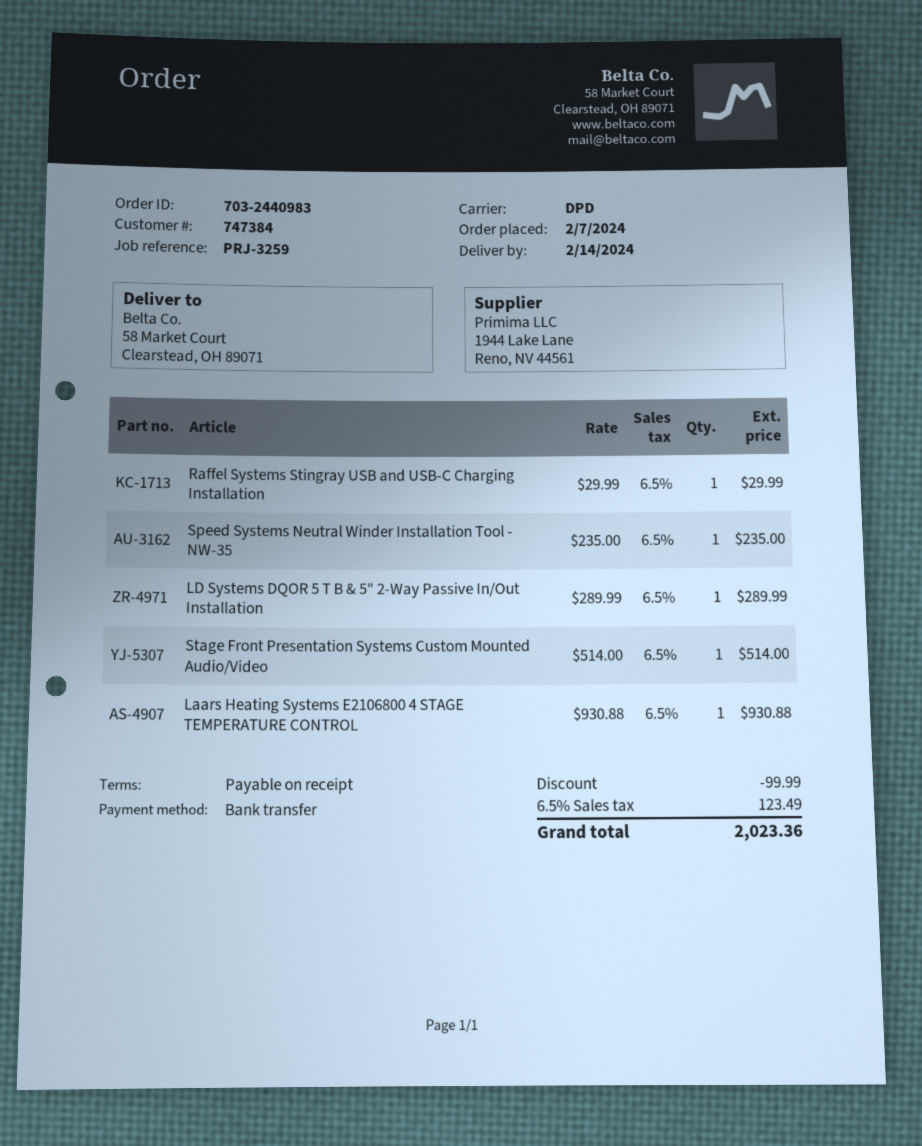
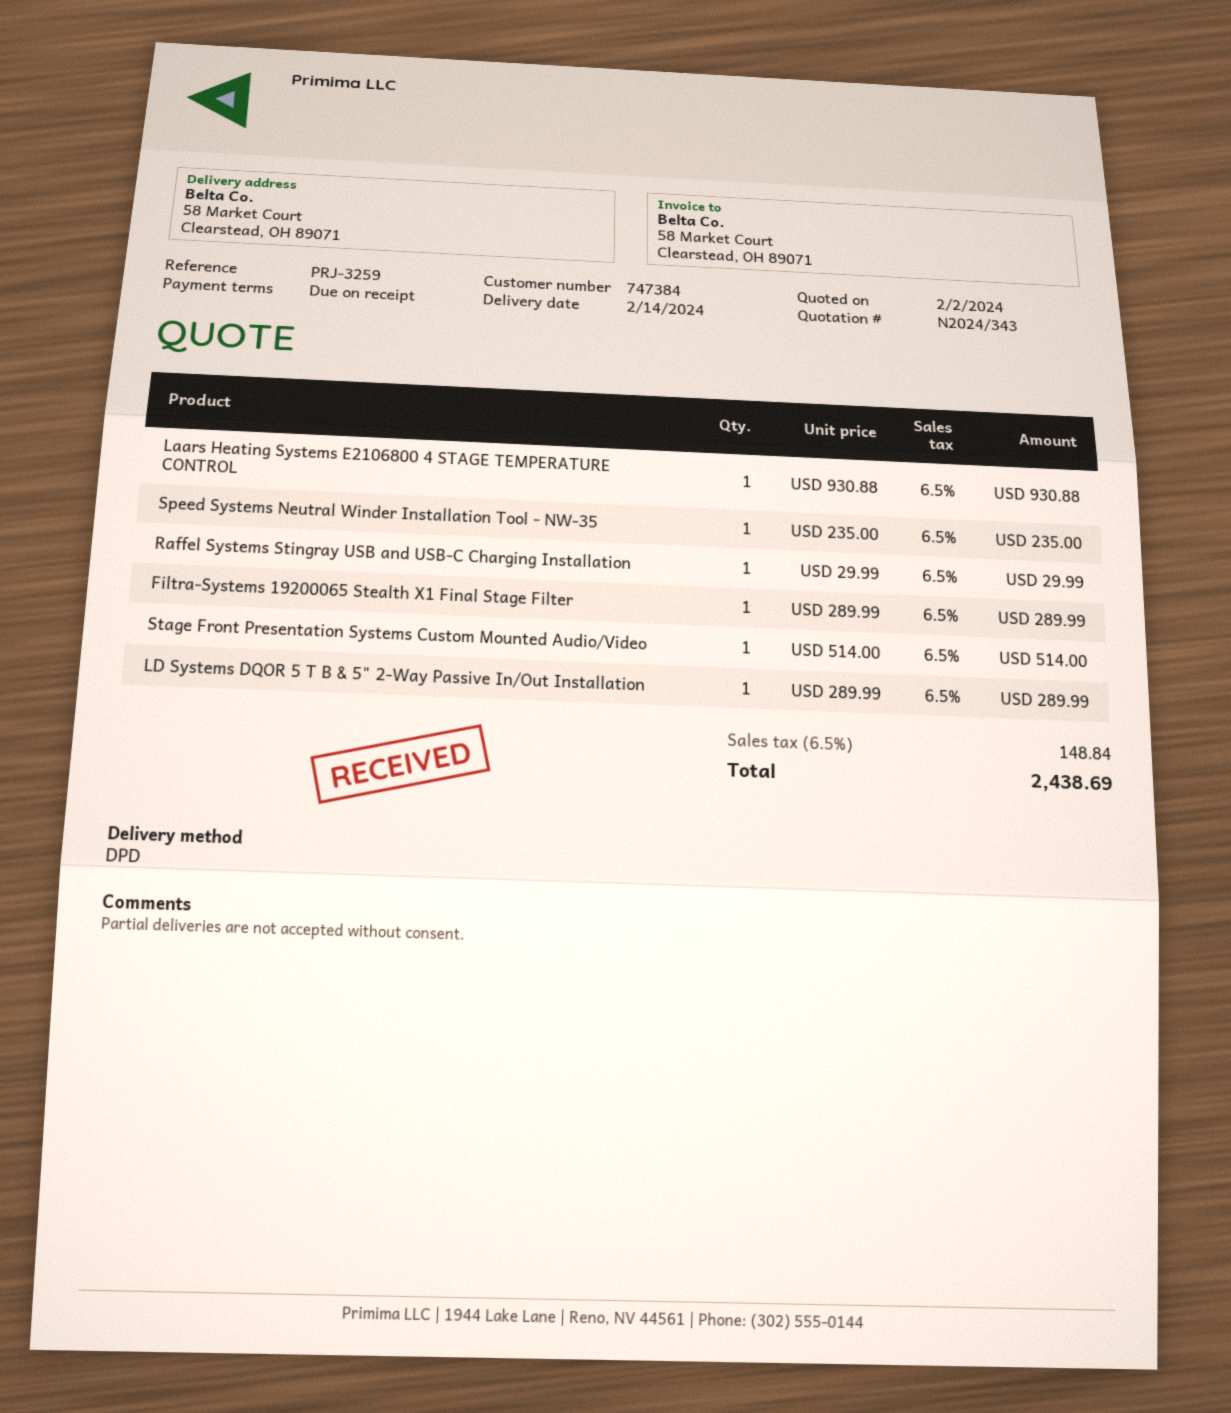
Filtra-Systems 19200065 Stealth X1 Final Stage Filter: none -> 1 x 289.99 = 289.99
discount: 99.99 -> none
tax: 6.5% = 123.49 -> 6.5% = 148.84
total: 2023.36 -> 2438.69

